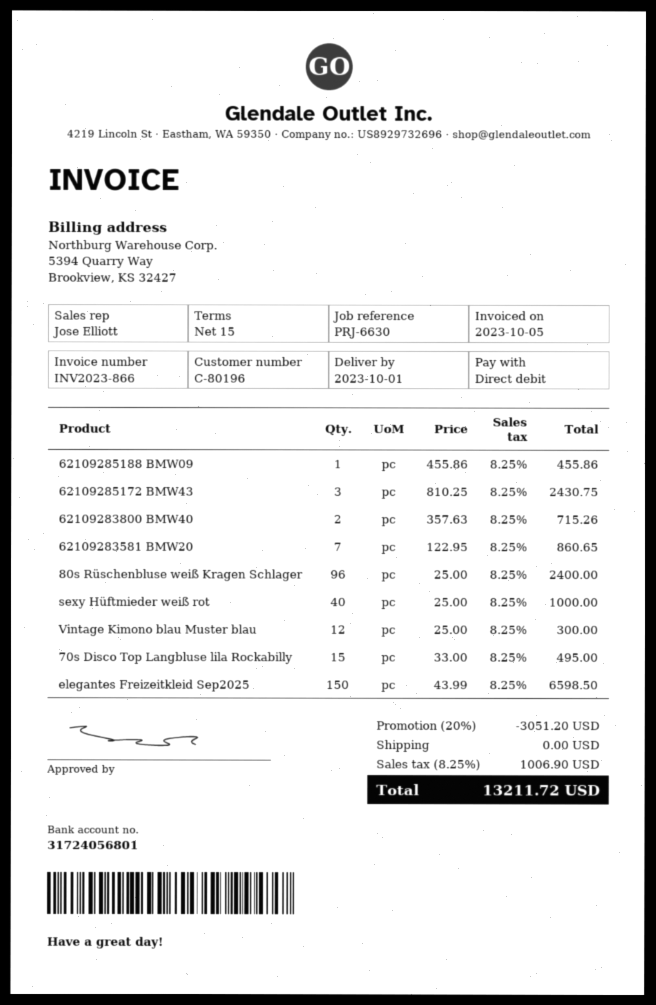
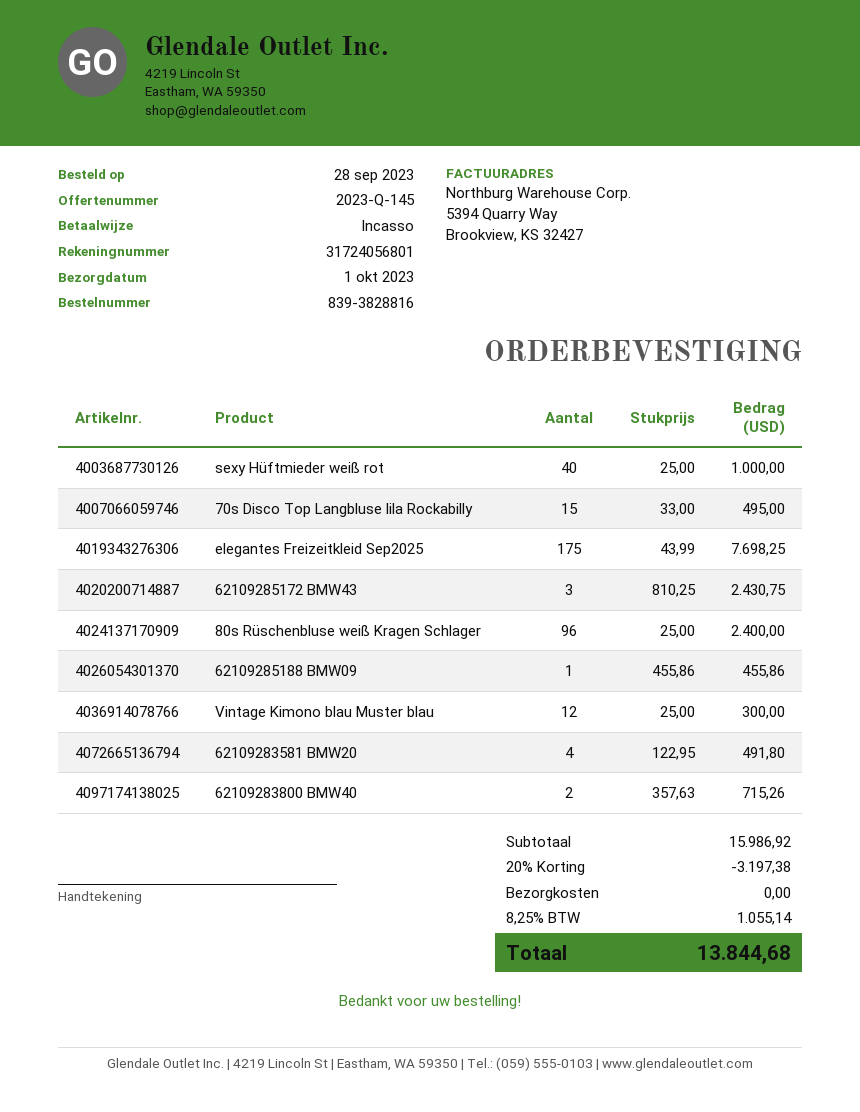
62109283581 BMW20: 7 x 122.95 = 860.65 -> 4 x 122.95 = 491.80
elegantes Freizeitkleid Sep2025: 150 x 43.99 = 6598.50 -> 175 x 43.99 = 7698.25
discount: 20% = 3051.20 -> 20% = 3197.38
tax: 8.25% = 1006.90 -> 8.25% = 1055.14
total: 13211.72 -> 13844.68

